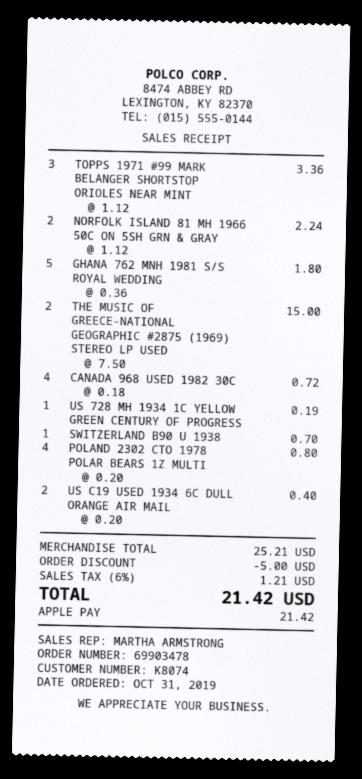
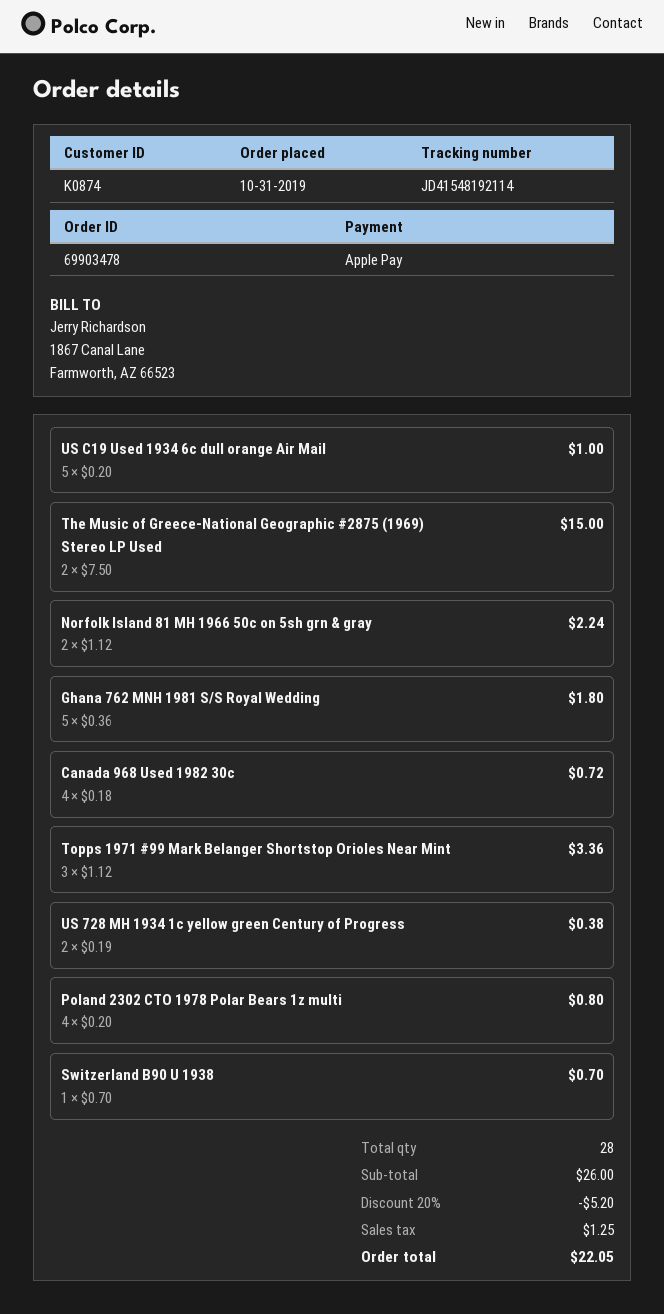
customer number: K8074 -> K0874
US 728 MH 1934 1C YELLOW GREEN CENTURY OF PROGRESS: 1 x 0.19 = 0.19 -> 2 x 0.19 = 0.38
US C19 USED 1934 6C DULL ORANGE AIR MAIL: 2 x 0.20 = 0.40 -> 5 x 0.20 = 1.00
subtotal: 25.21 -> 26.00
discount: 5.00 -> 5.20
tax: 1.21 -> 1.25
total: 21.42 -> 22.05

